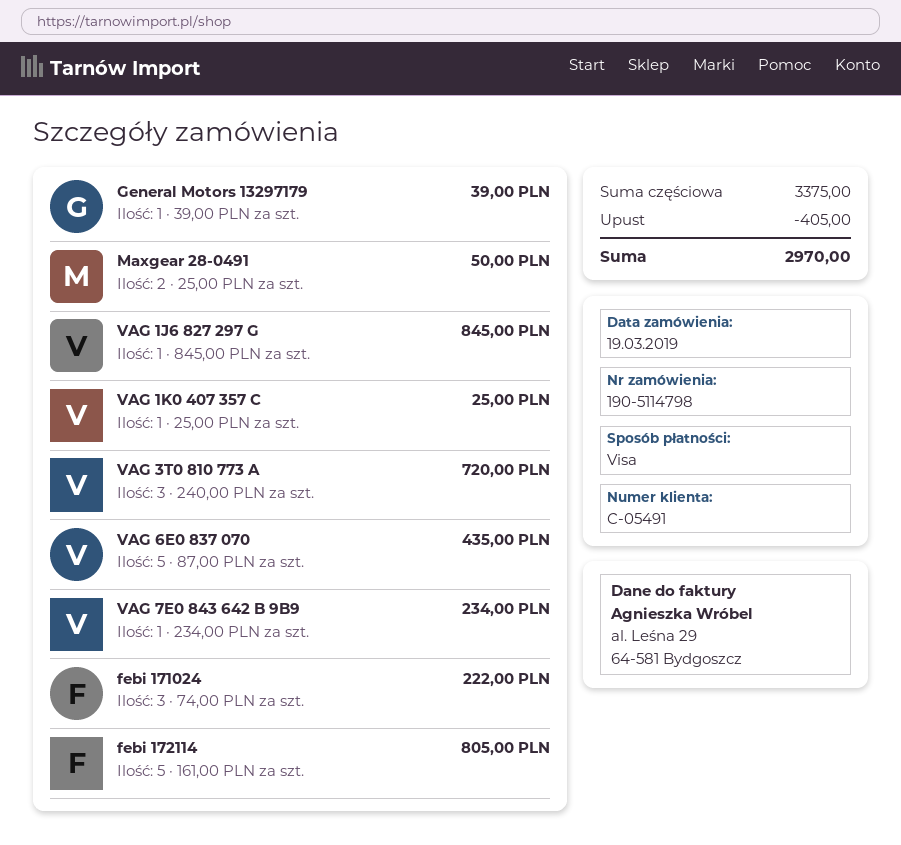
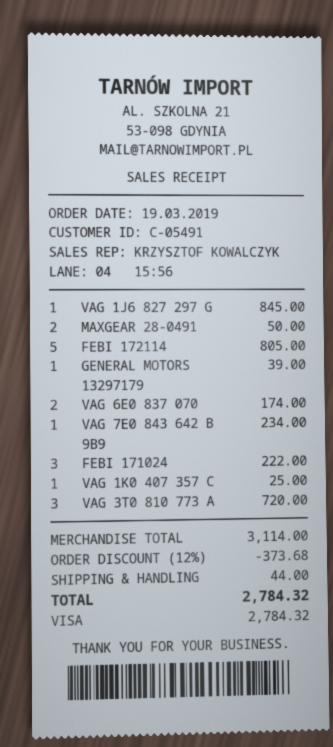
VAG 6E0 837 070: 5 for 435.00 -> 2 for 174.00
subtotal: 3375.00 -> 3114.00
discount: 405.00 -> 373.68
shipping: none -> 44.00
total: 2970.00 -> 2784.32

